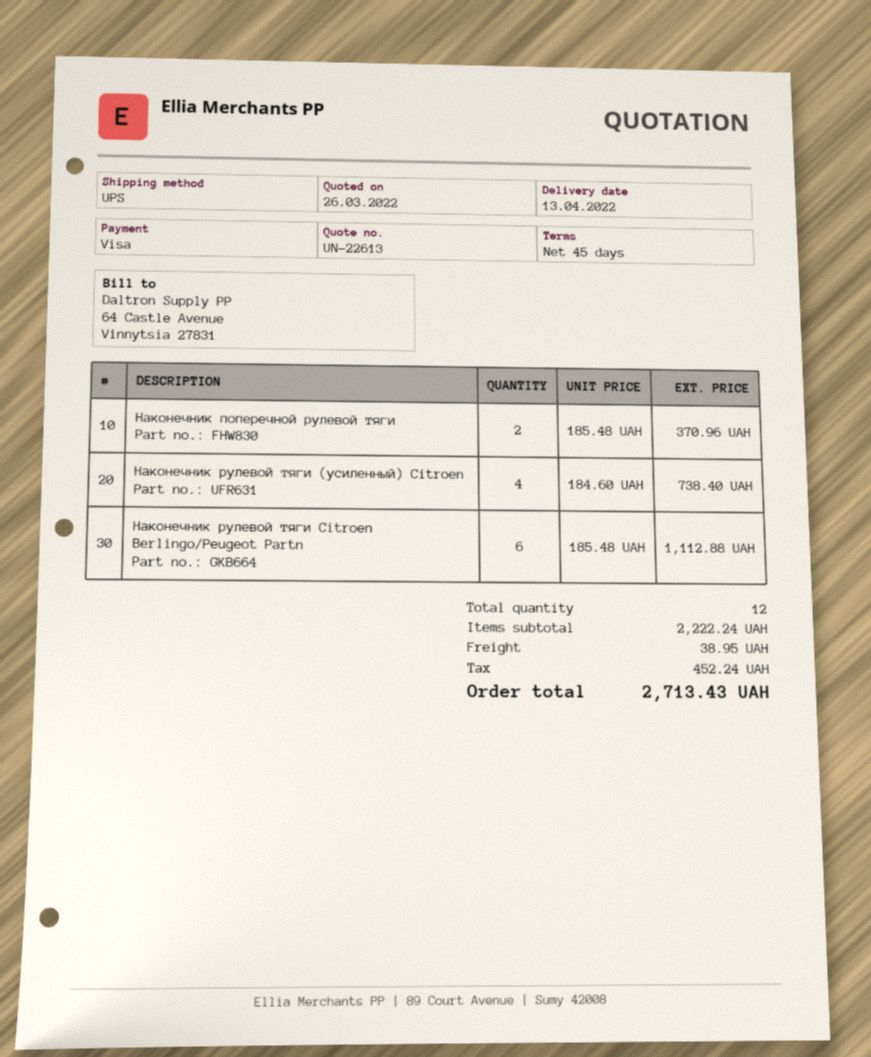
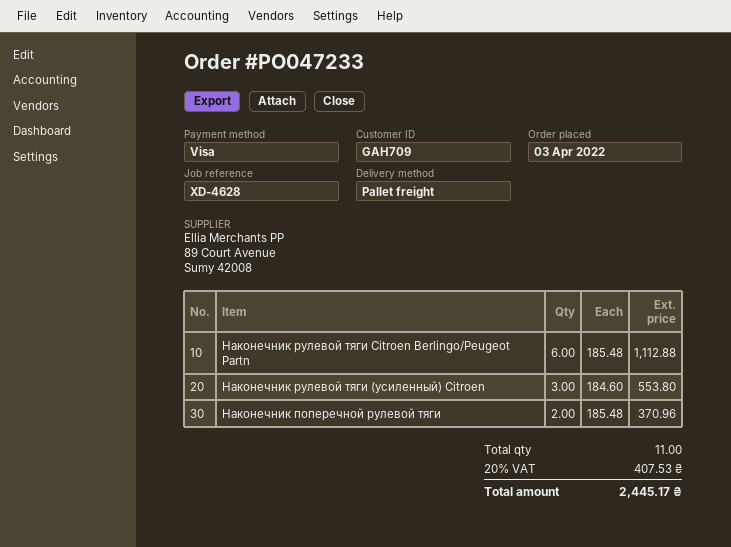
shipping method: UPS -> pallet freight
Наконечник рулевой тяги (усиленный) Citroen: 4 x 184.60 = 738.40 -> 3 x 184.60 = 553.80
total quantity: 12 -> 11
shipping: 38.95 -> none
tax: 452.24 -> 407.53
total: 2713.43 -> 2445.17

